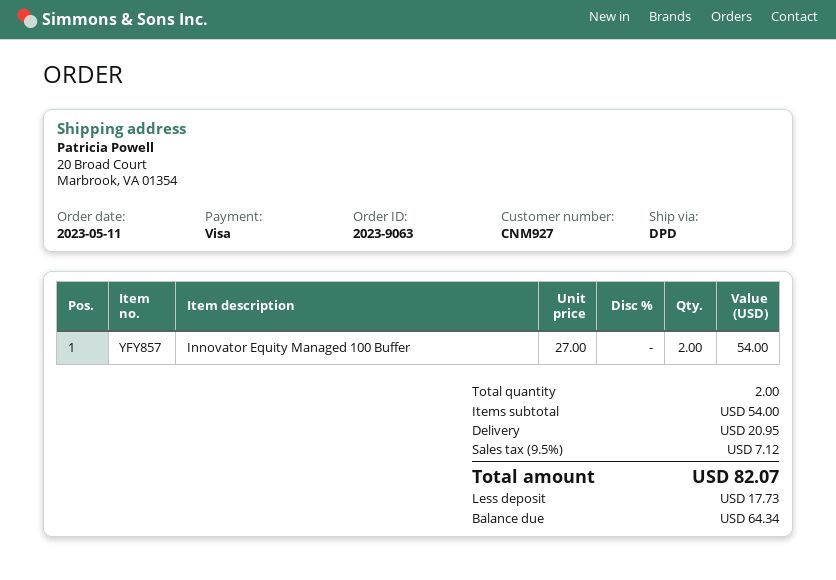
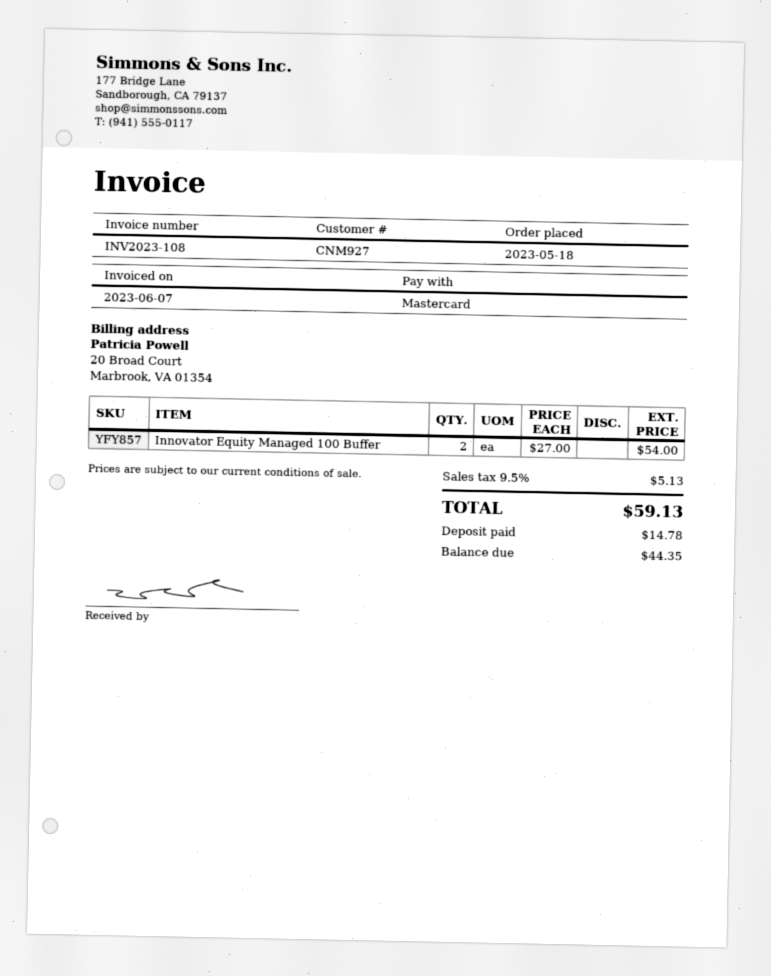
order date: 2023-05-11 -> 2023-05-18
payment method: Visa -> Mastercard
shipping: 20.95 -> none
tax: 9.5% = 7.12 -> 9.5% = 5.13
total: 82.07 -> 59.13
deposit: 17.73 -> 14.78
balance: 64.34 -> 44.35

